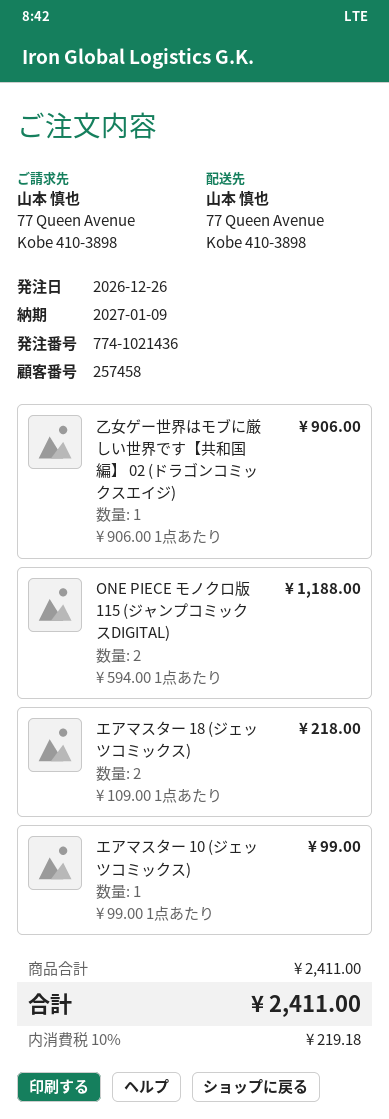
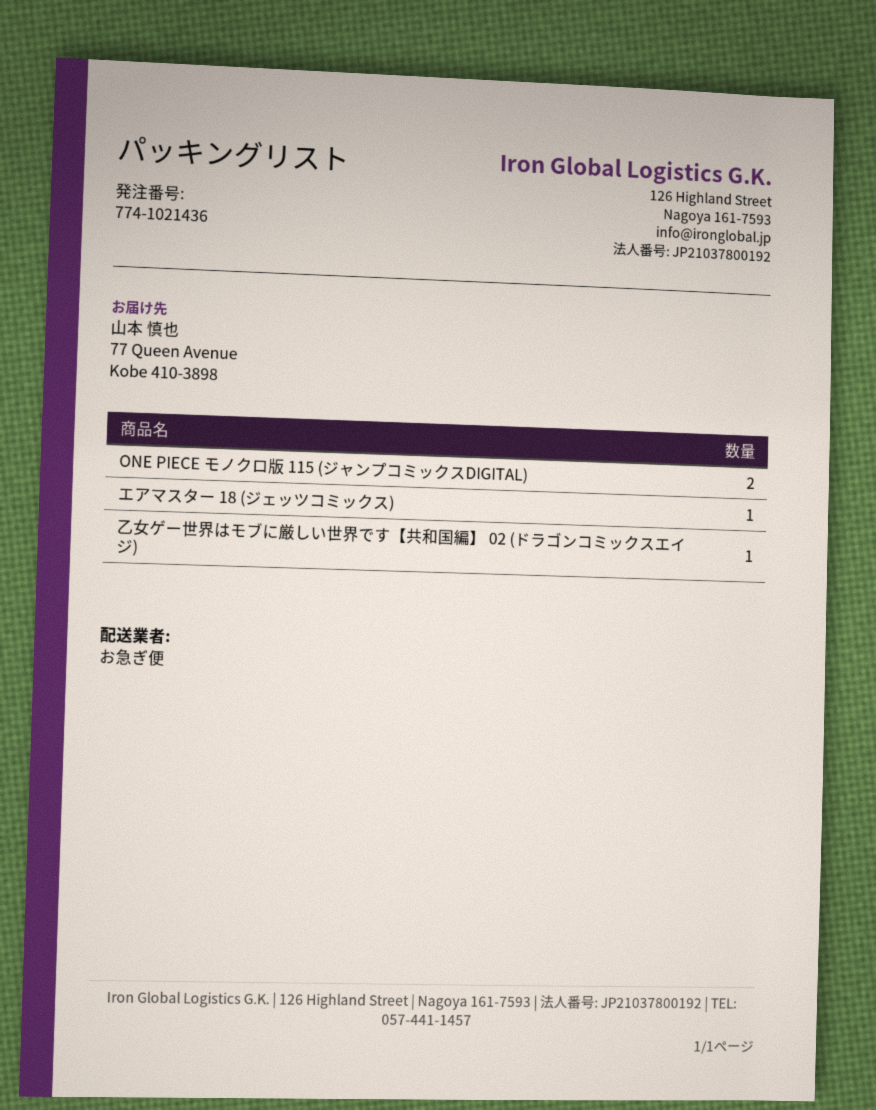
エアマスター 18 (ジェッツコミックス): 2 -> 1
エアマスター 10 (ジェッツコミックス): 1 -> none

